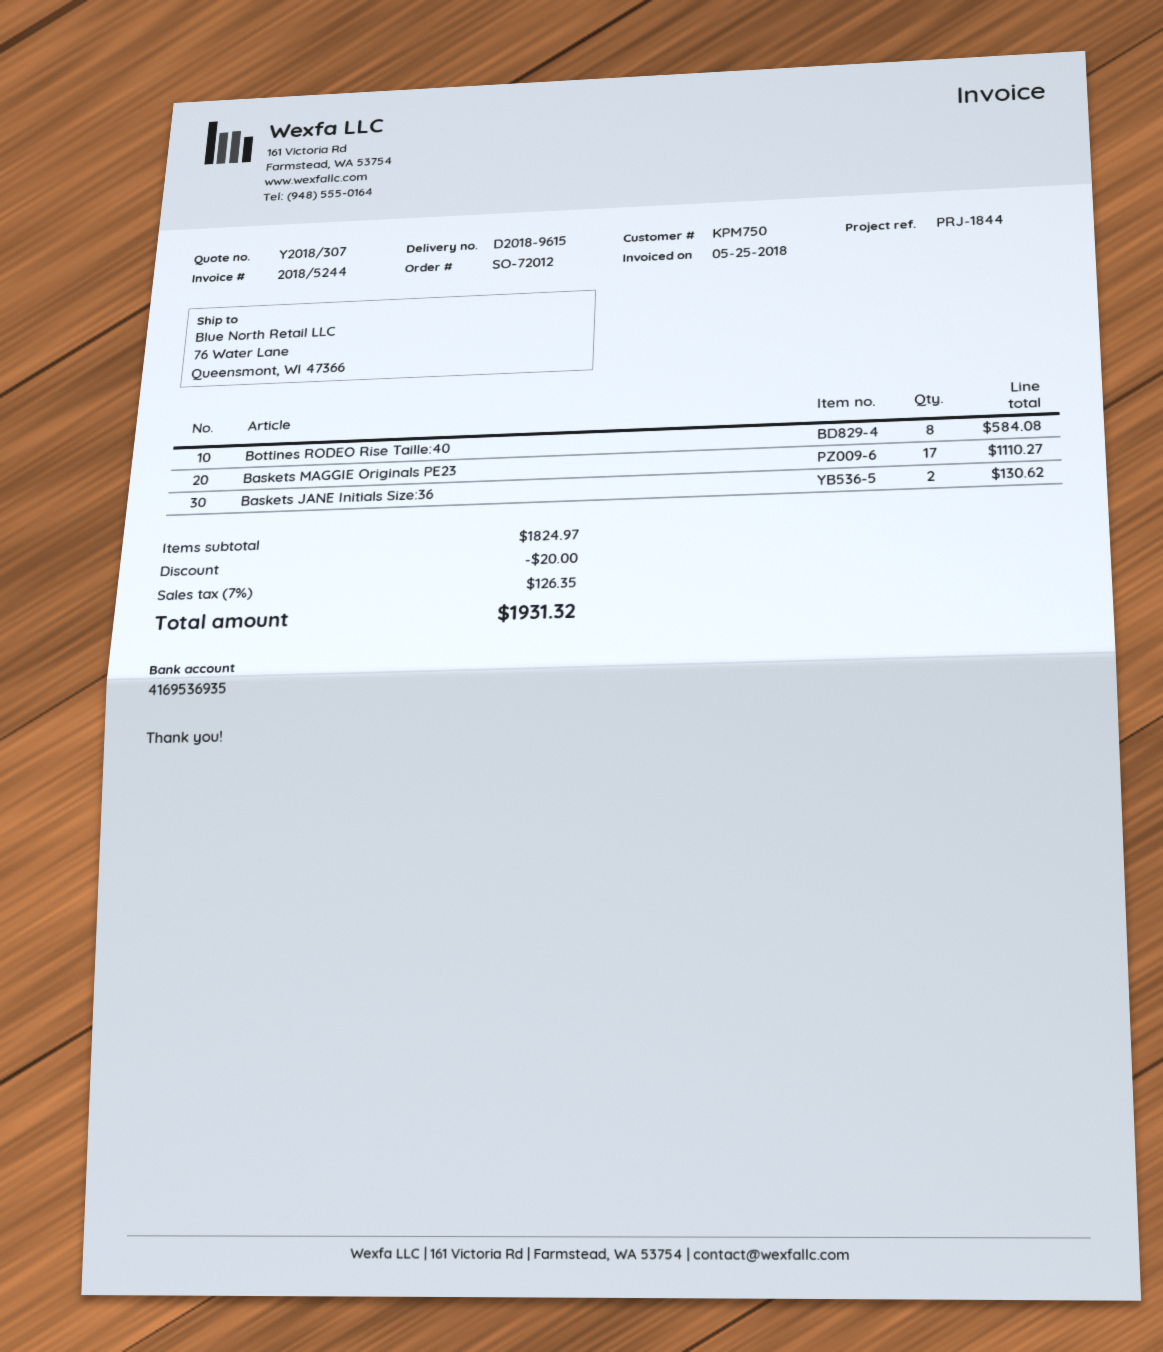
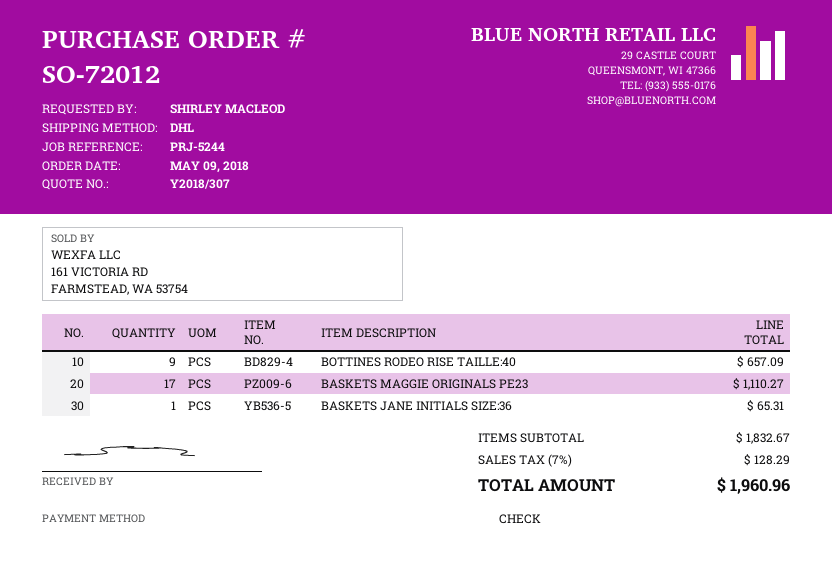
reference: PRJ-1844 -> PRJ-5244
Bottines RODEO Rise Taille:40: 8 for 584.08 -> 9 for 657.09
Baskets JANE Initials Size:36: 2 for 130.62 -> 1 for 65.31
subtotal: 1824.97 -> 1832.67
discount: 20.00 -> none
tax: 7% = 126.35 -> 7% = 128.29
total: 1931.32 -> 1960.96

